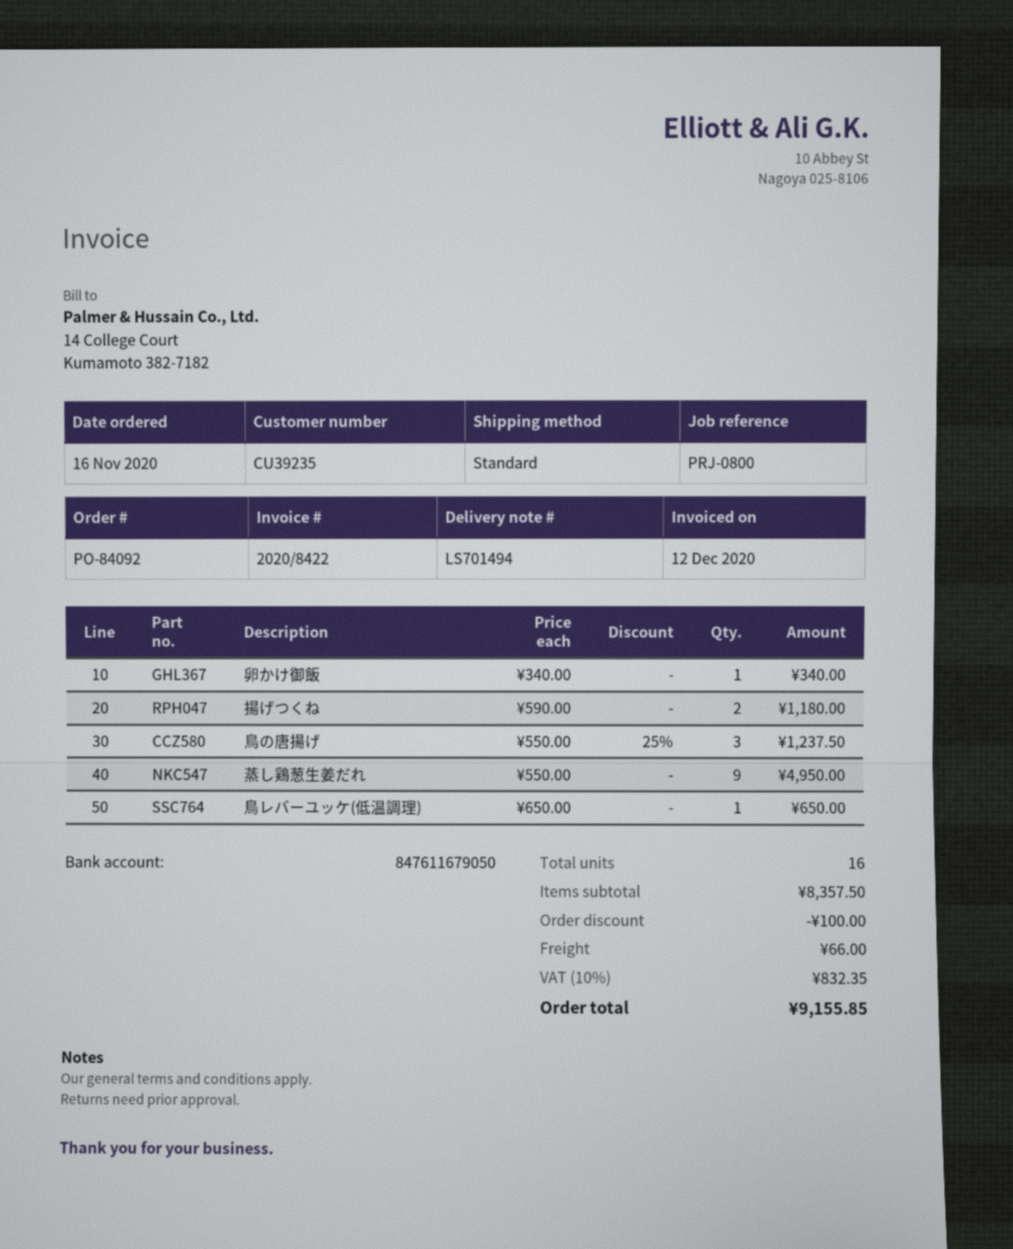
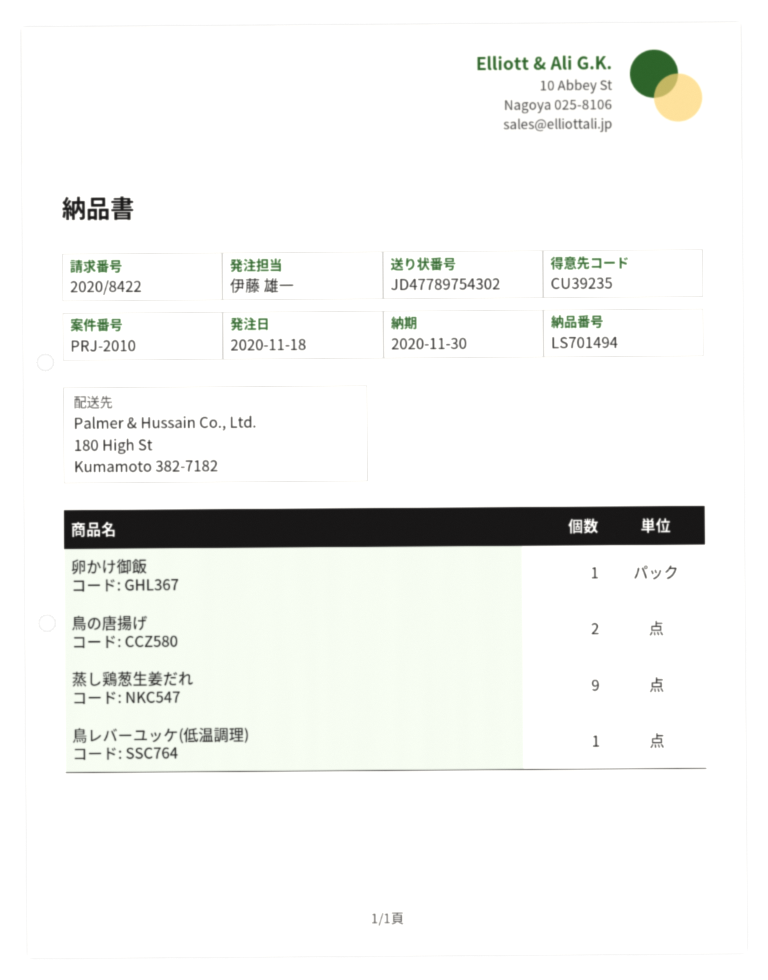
order date: 2020-11-16 -> 2020-11-18
reference: PRJ-0800 -> PRJ-2010
揚げつくね: 2 -> none
鳥の唐揚げ: 3 -> 2

